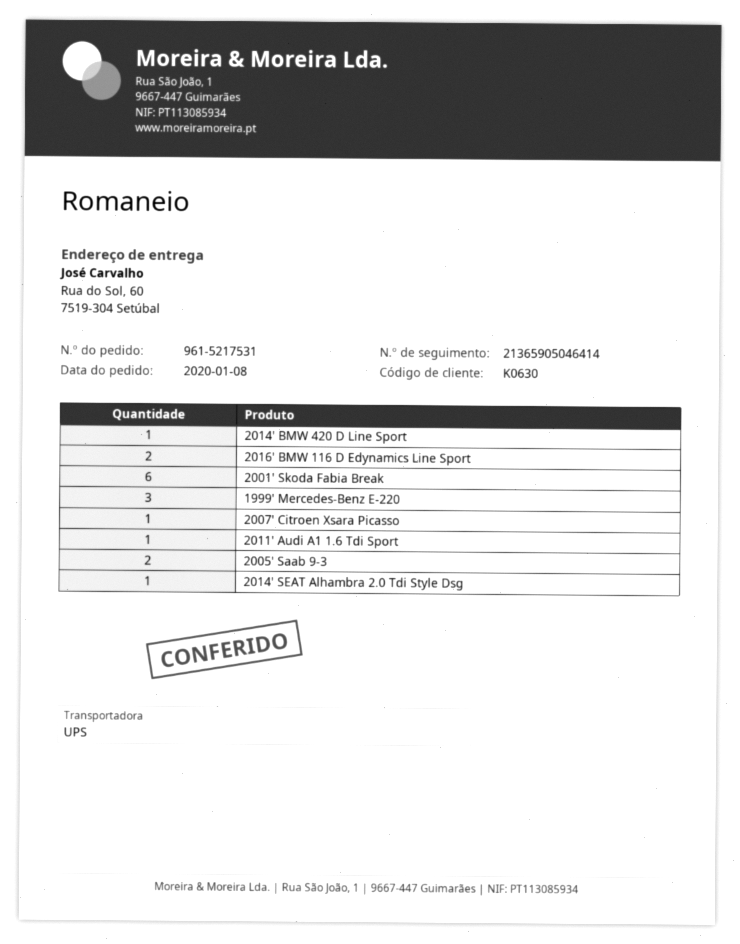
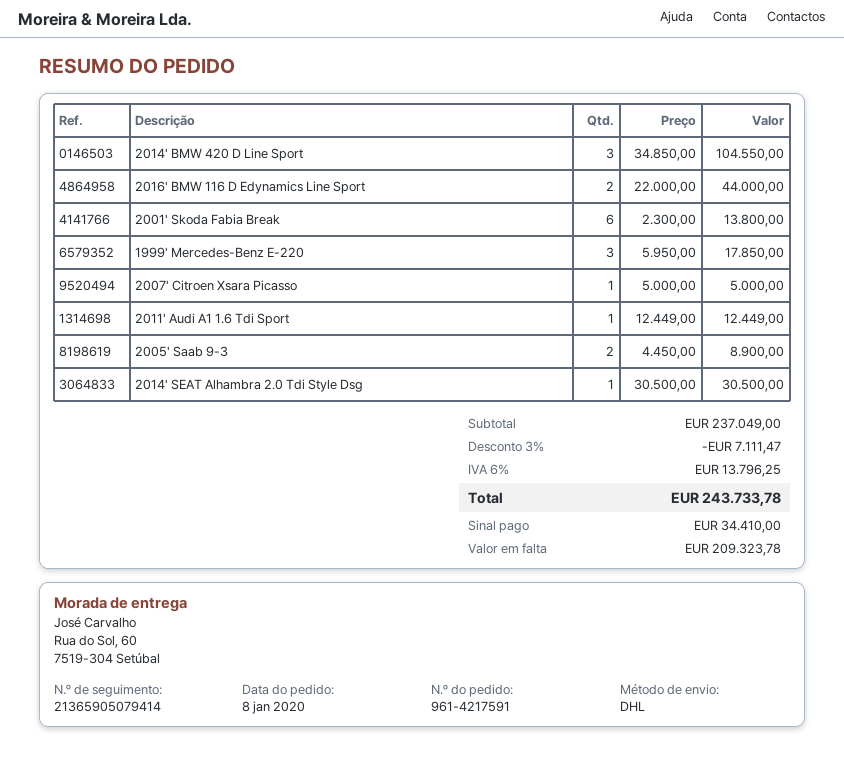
order number: 961-5217531 -> 961-4217591
shipping method: UPS -> DHL
tracking number: 21365905046414 -> 21365905079414
2014' BMW 420 D Line Sport: 1 -> 3

